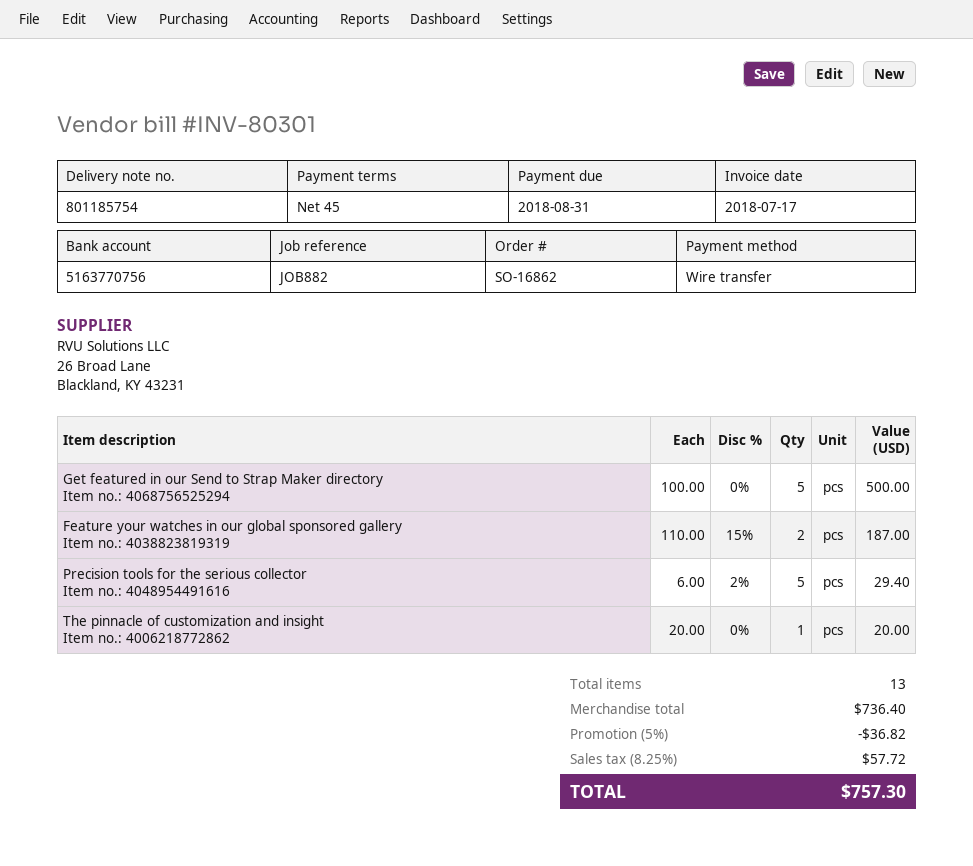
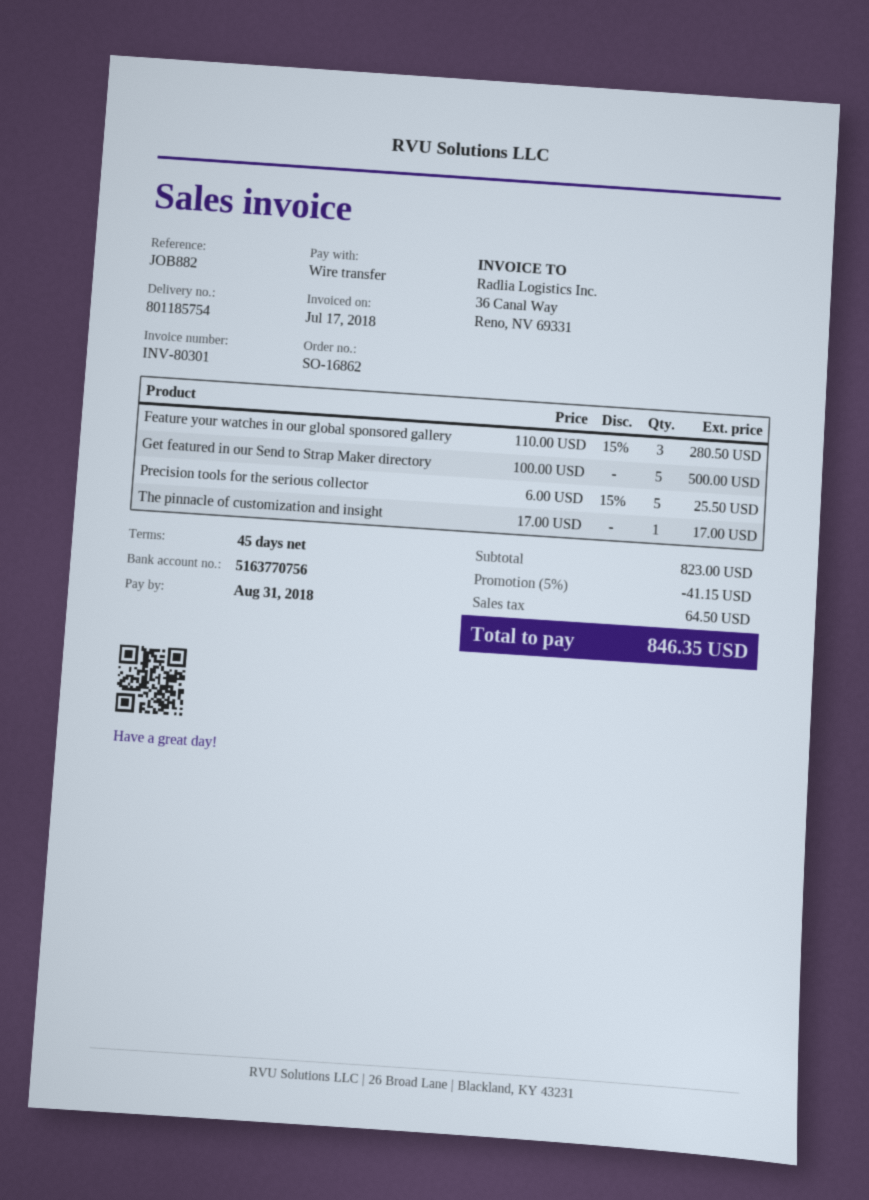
Feature your watches in our global sponsored gallery: 2 x 110.00 - 15% = 187.00 -> 3 x 110.00 - 15% = 280.50
Precision tools for the serious collector: 5 x 6.00 - 2% = 29.40 -> 5 x 6.00 - 15% = 25.50
The pinnacle of customization and insight: 1 x 20.00 = 20.00 -> 1 x 17.00 = 17.00
subtotal: 736.40 -> 823.00
discount: 5% = 36.82 -> 5% = 41.15
tax: 57.72 -> 64.50
total: 757.30 -> 846.35

